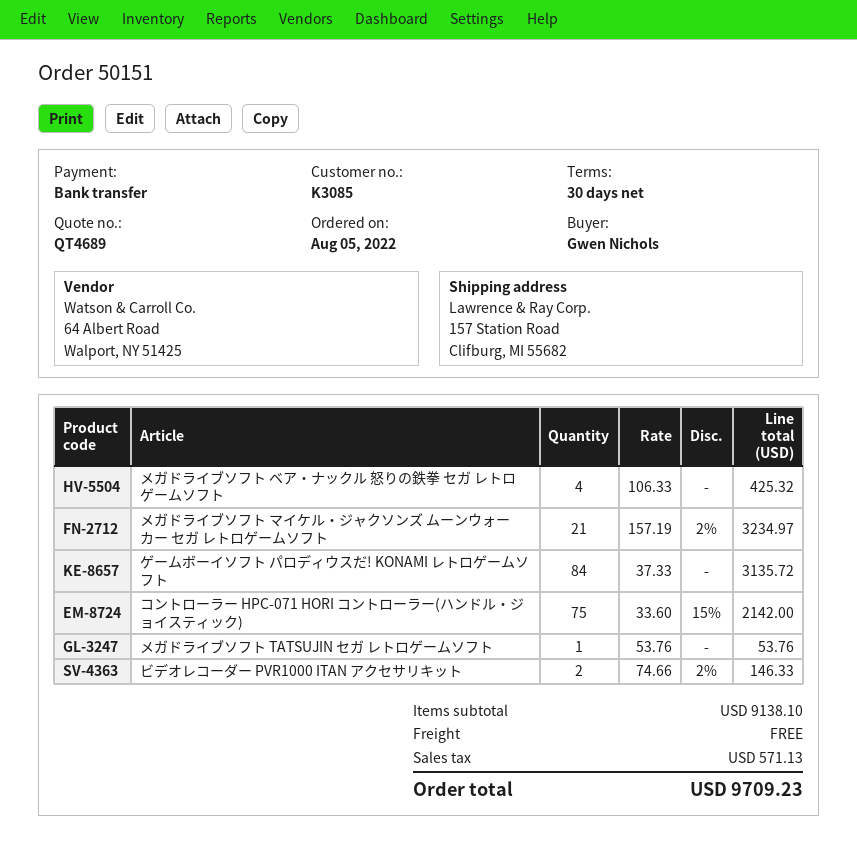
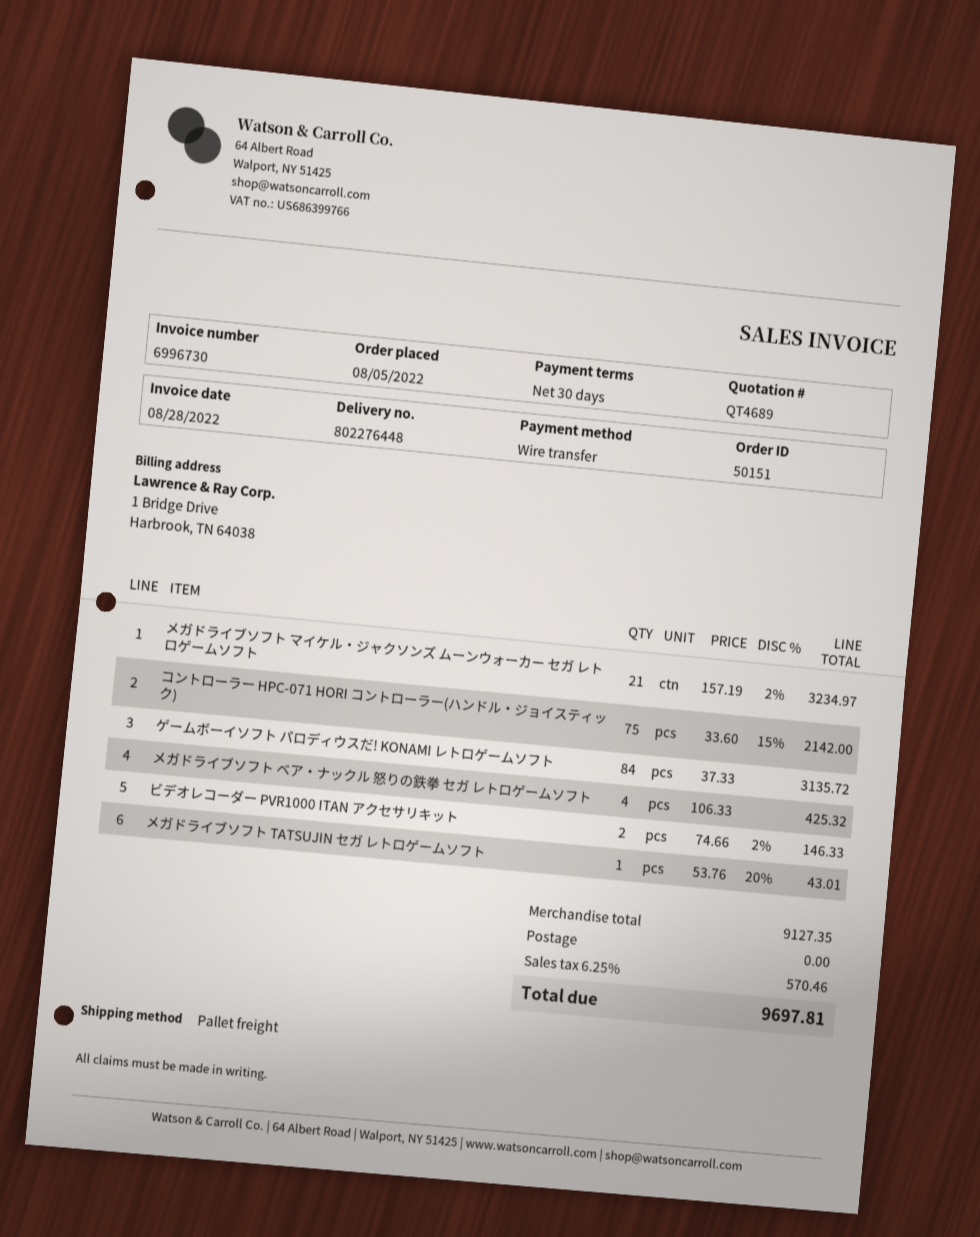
メガドライブソフト TATSUJIN セガ レトロゲームソフト: 1 x 53.76 = 53.76 -> 1 x 53.76 - 20% = 43.01
subtotal: 9138.10 -> 9127.35
tax: 571.13 -> 570.46
total: 9709.23 -> 9697.81

